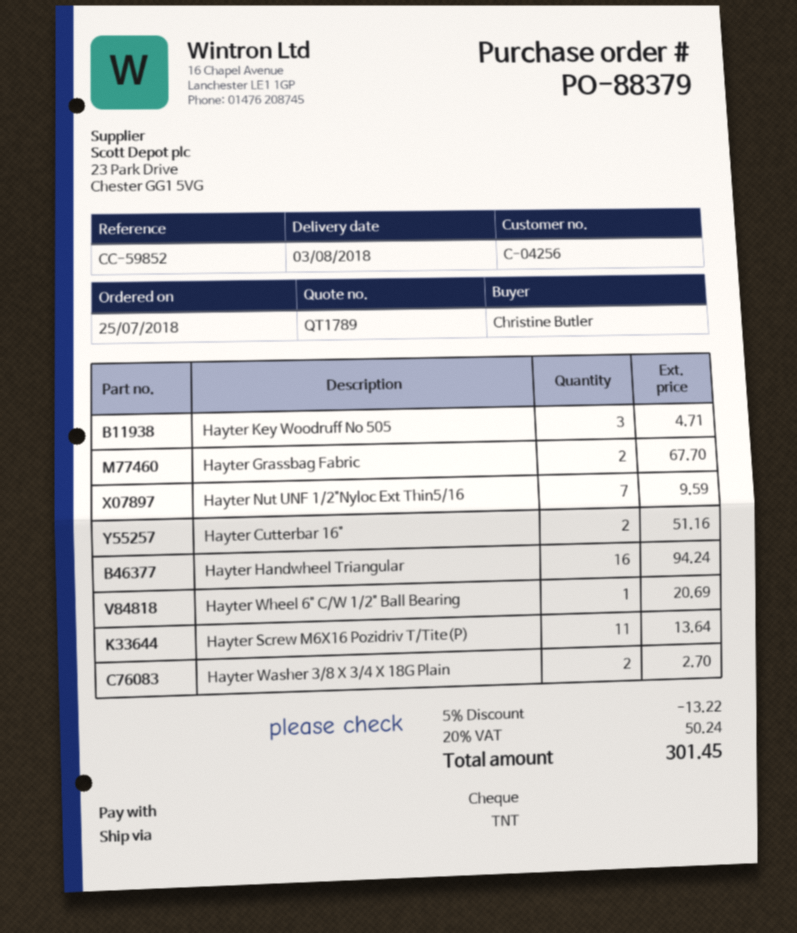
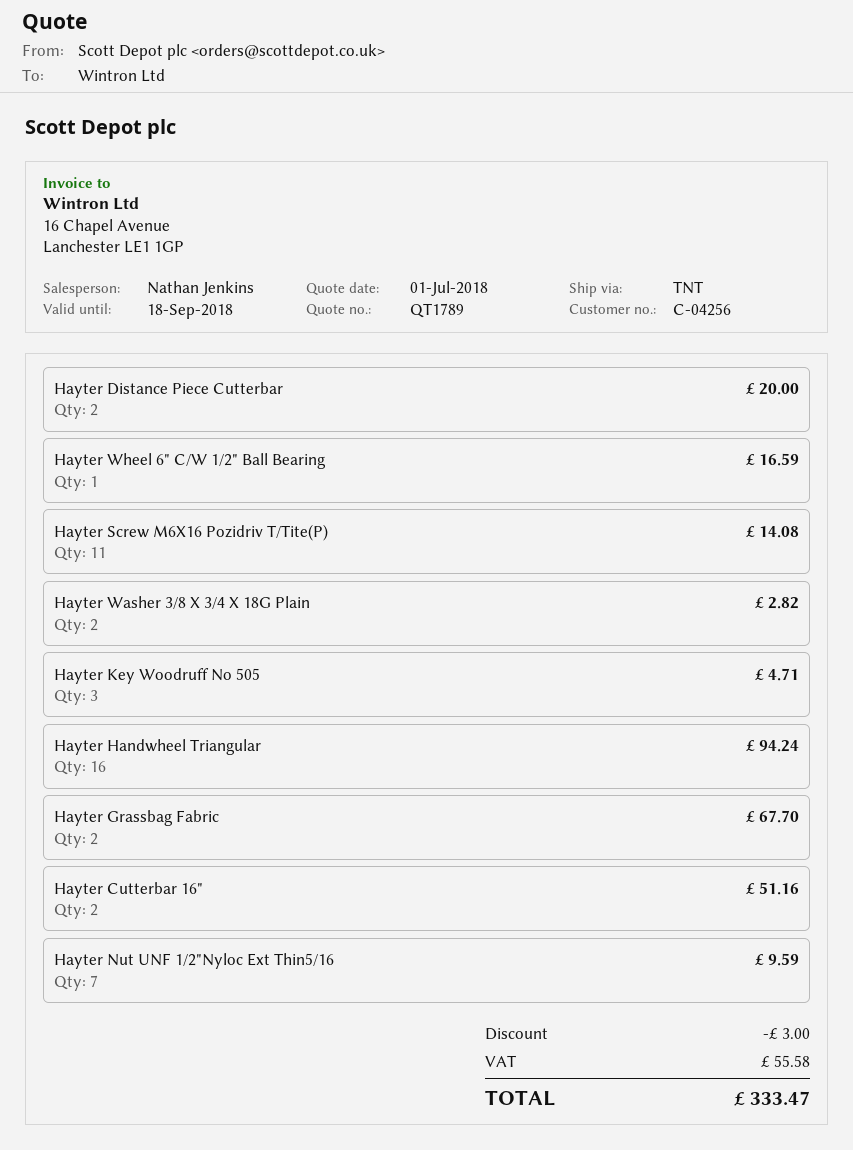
Hayter Wheel 6" C/W 1/2" Ball Bearing: 1 for 20.69 -> 1 for 16.59
Hayter Screw M6X16 Pozidriv T/Tite(P): 11 for 13.64 -> 11 for 14.08
Hayter Washer 3/8 X 3/4 X 18G Plain: 2 for 2.70 -> 2 for 2.82
Hayter Distance Piece Cutterbar: none -> 2 for 20.00
discount: 13.22 -> 3.00
tax: 50.24 -> 55.58
total: 301.45 -> 333.47

